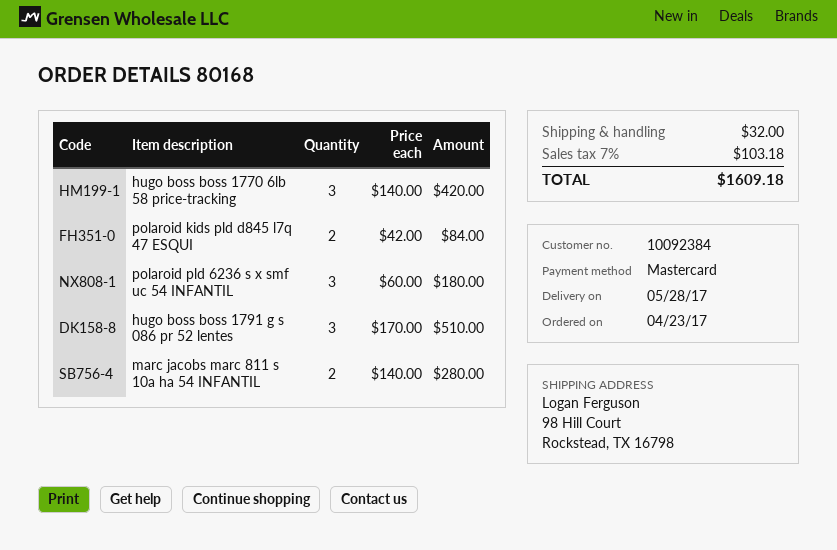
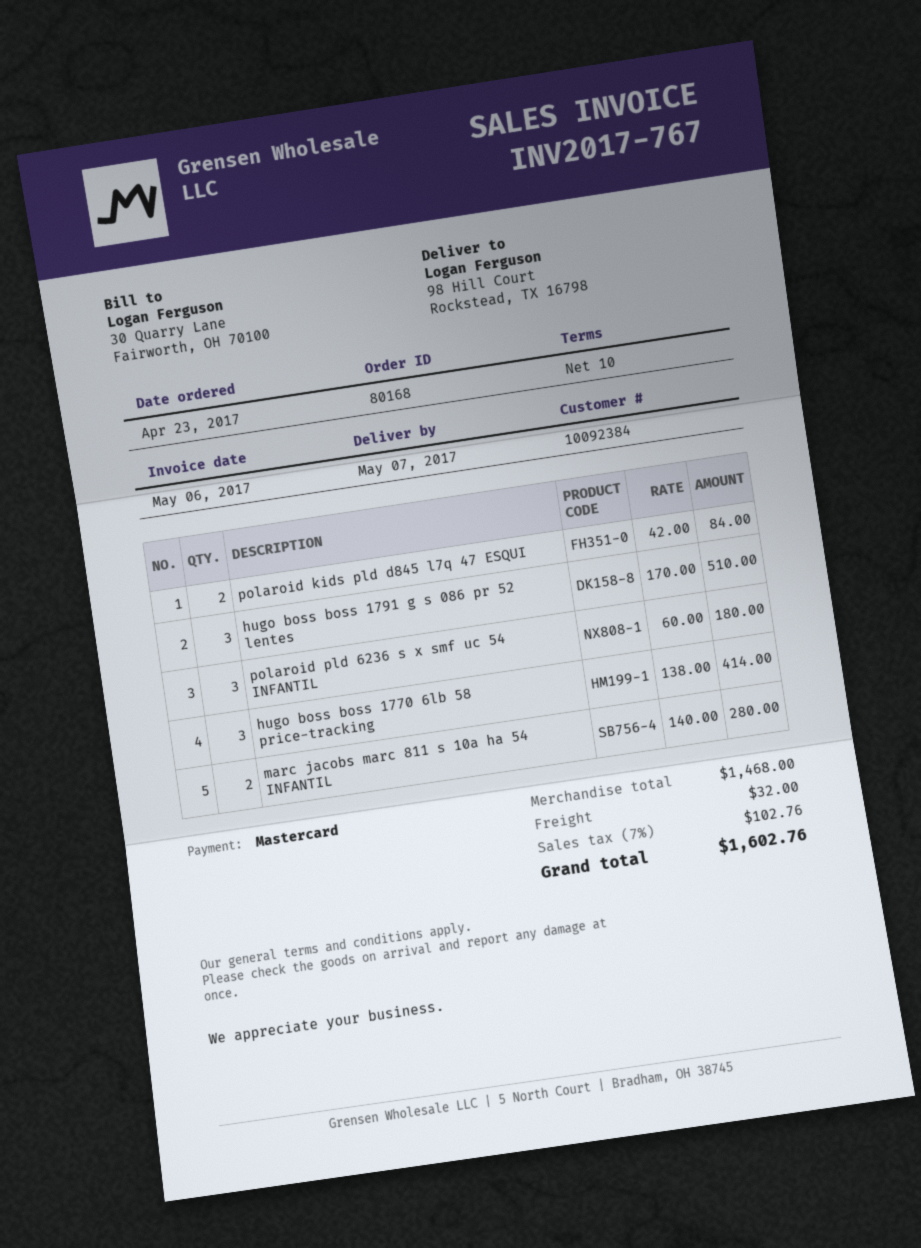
delivery date: 2017-05-28 -> 2017-05-07
hugo boss boss 1770 6lb 58 price-tracking: 3 x 140.00 = 420.00 -> 3 x 138.00 = 414.00
tax: 7% = 103.18 -> 7% = 102.76
total: 1609.18 -> 1602.76

